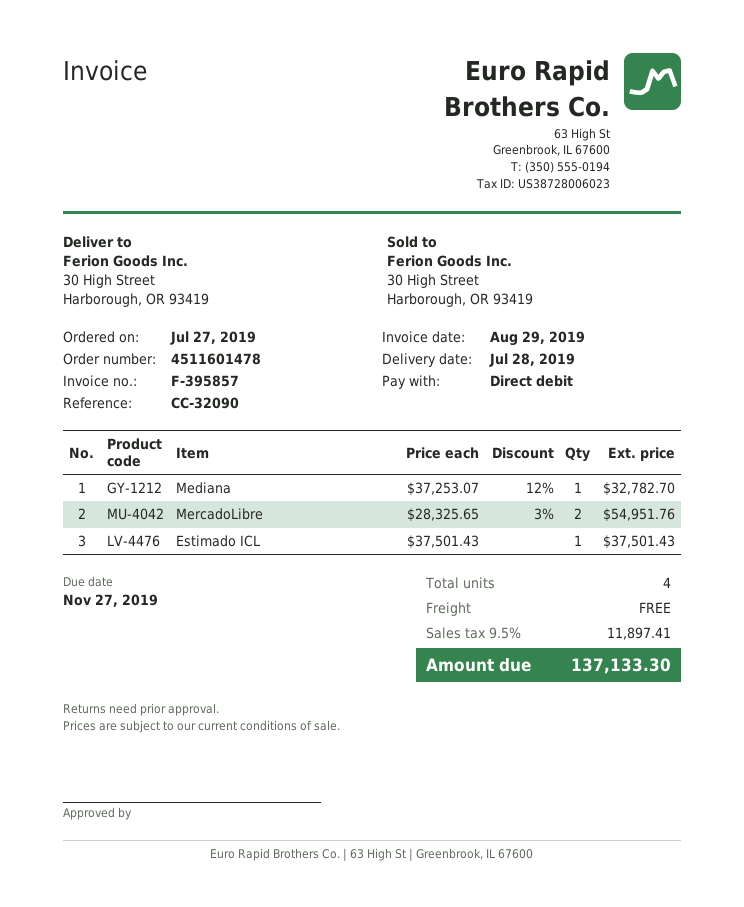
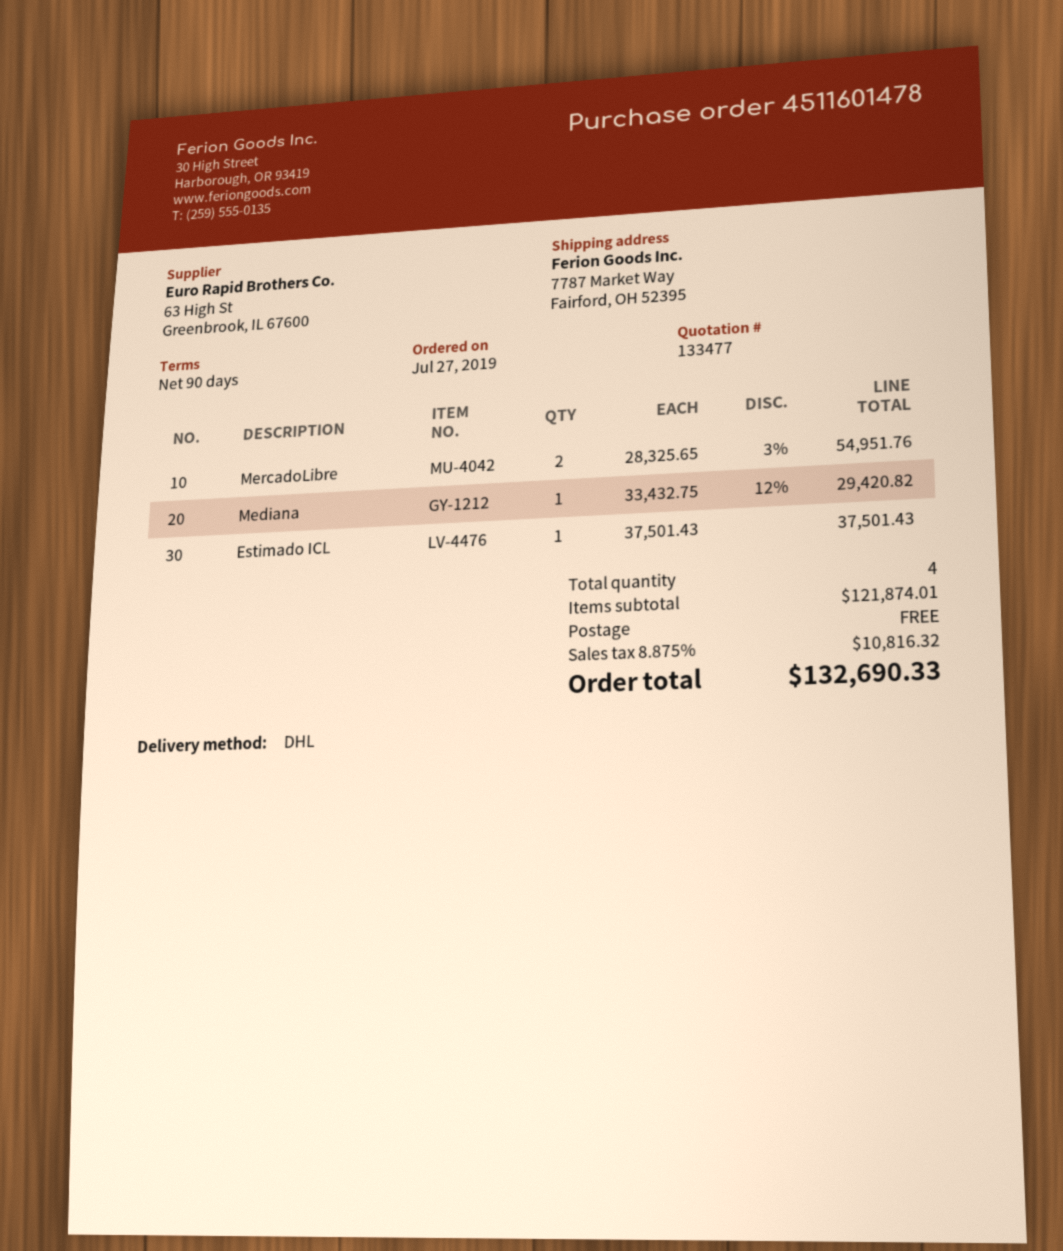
ship to: 30 High Street, Harborough, OR 93419 -> 7787 Market Way, Fairford, OH 52395
Mediana: 1 x 37253.07 - 12% = 32782.70 -> 1 x 33432.75 - 12% = 29420.82
tax: 9.5% = 11897.41 -> 8.875% = 10816.32
total: 137133.30 -> 132690.33

